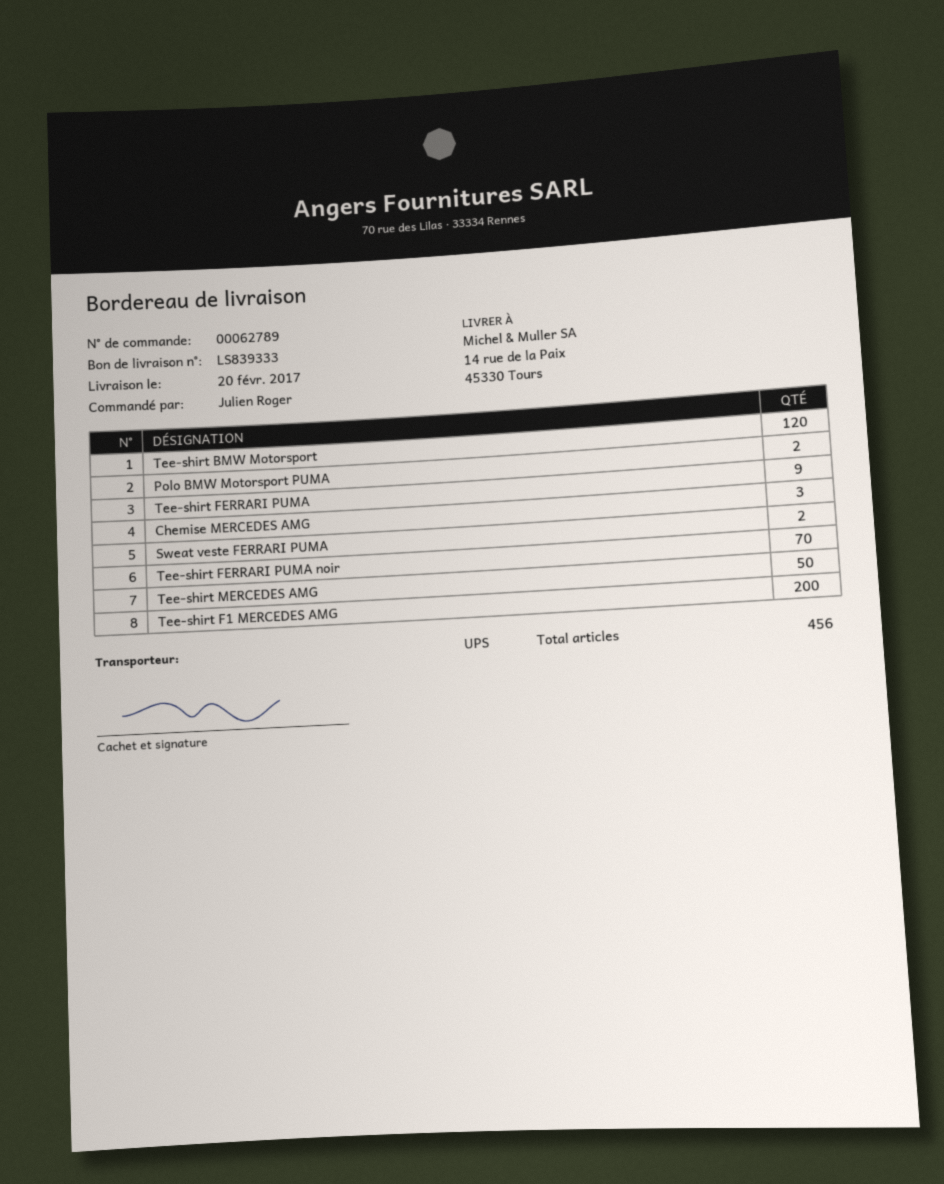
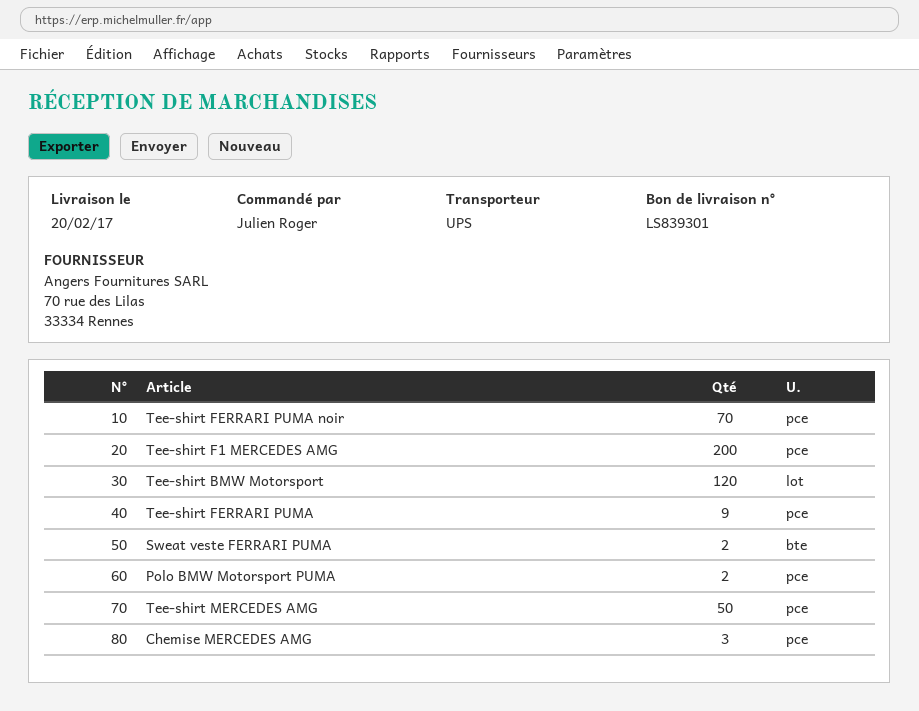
delivery note number: LS839333 -> LS839301

